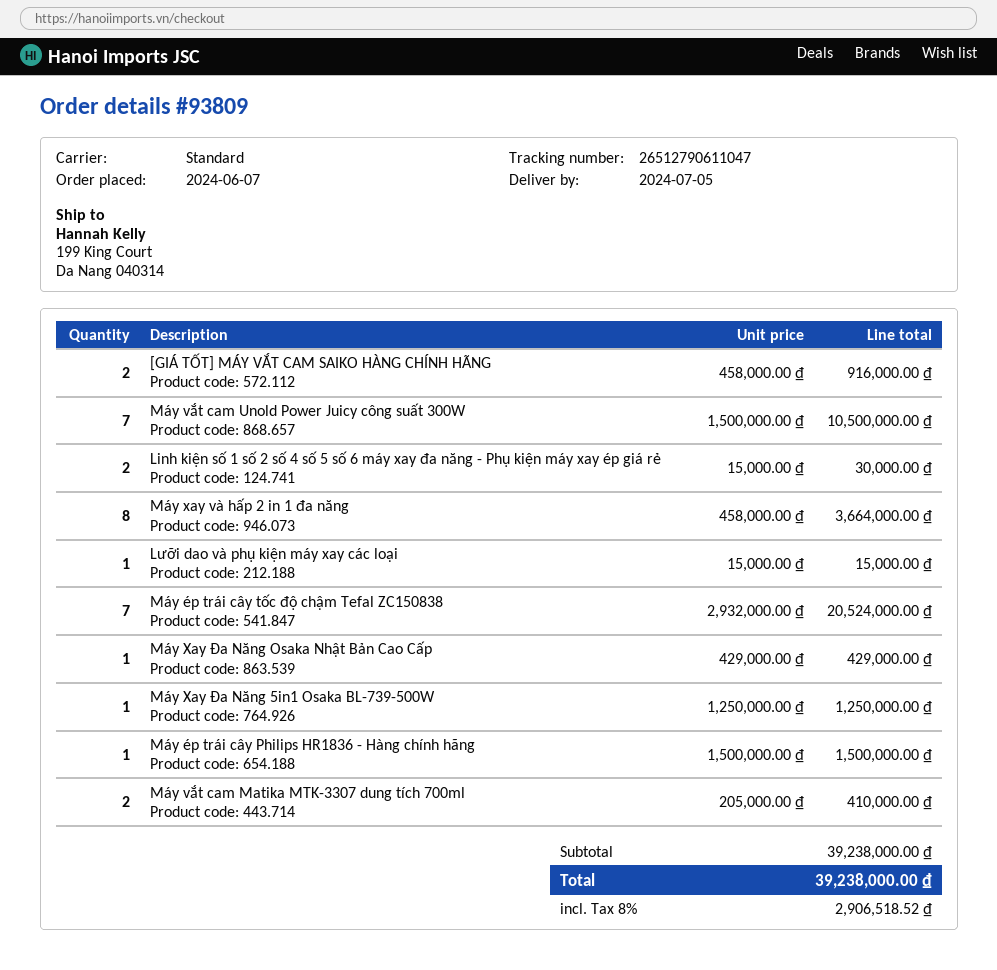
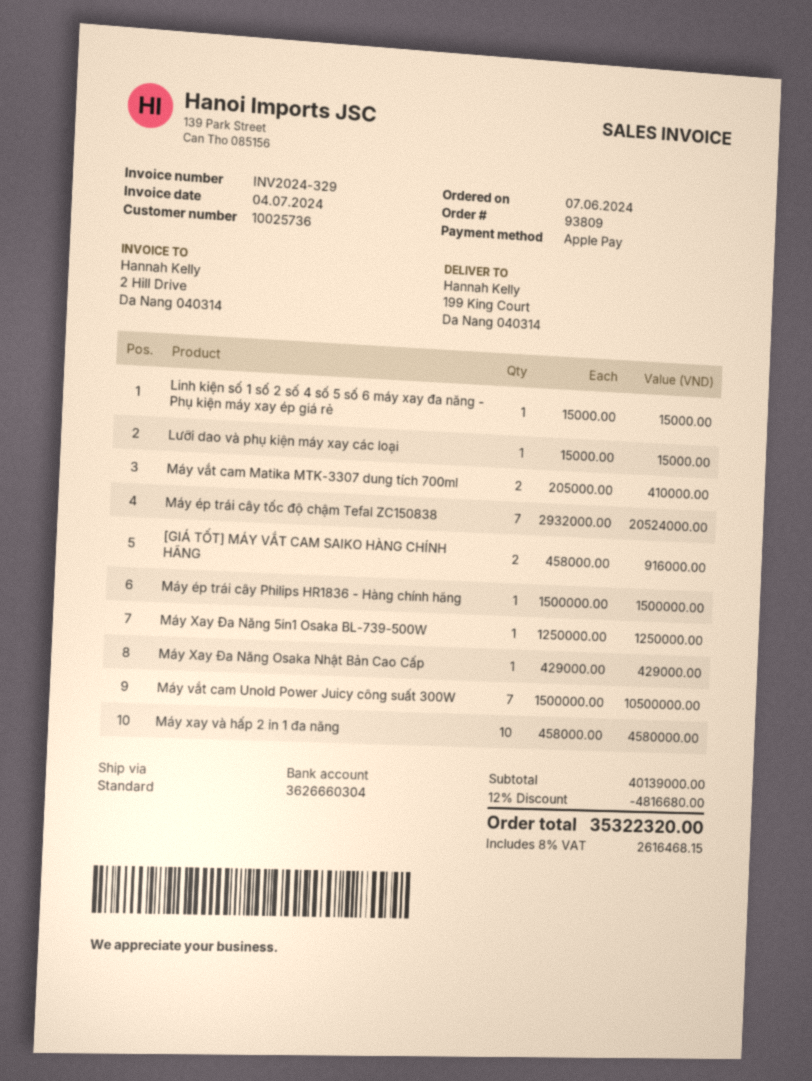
Linh kiện số 1 số 2 số 4 số 5 số 6 máy xay đa năng - Phụ kiện máy xay ép giá rẻ: 2 x 15000.00 = 30000.00 -> 1 x 15000.00 = 15000.00
Máy xay và hấp 2 in 1 đa năng: 8 x 458000.00 = 3664000.00 -> 10 x 458000.00 = 4580000.00
subtotal: 39238000.00 -> 40139000.00
discount: none -> 12% = 4816680.00
tax: 8% = 2906518.52 -> 8% = 2616468.15
total: 39238000.00 -> 35322320.00

